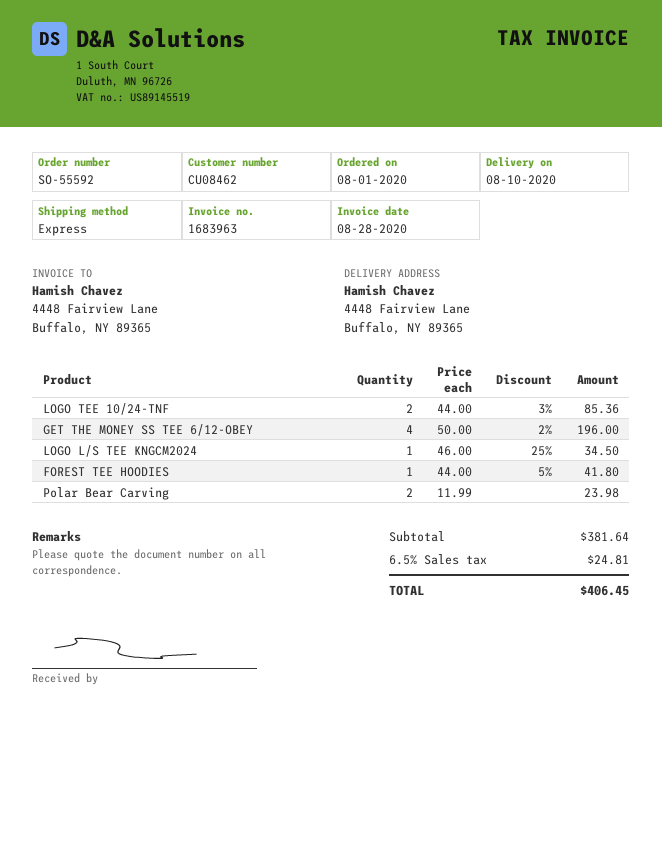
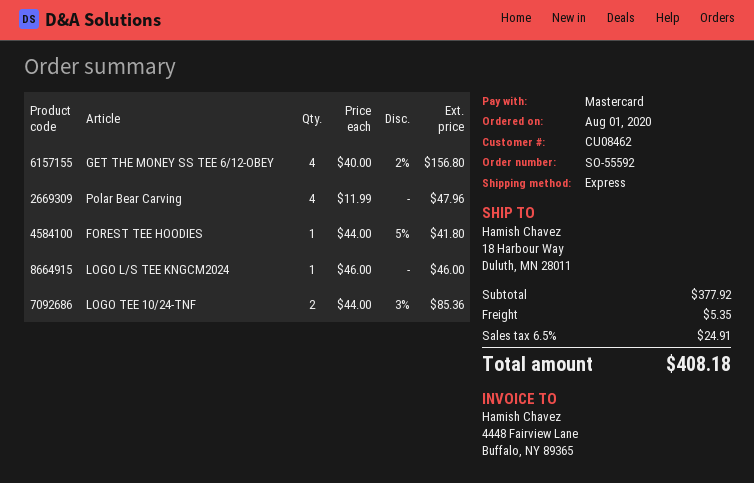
ship to: 4448 Fairview Lane, Buffalo, NY 89365 -> 18 Harbour Way, Duluth, MN 28011
GET THE MONEY SS TEE 6/12-OBEY: 4 x 50.00 - 2% = 196.00 -> 4 x 40.00 - 2% = 156.80
LOGO L/S TEE KNGCM2024: 1 x 46.00 - 25% = 34.50 -> 1 x 46.00 = 46.00
Polar Bear Carving: 2 x 11.99 = 23.98 -> 4 x 11.99 = 47.96
subtotal: 381.64 -> 377.92
shipping: none -> 5.35
tax: 6.5% = 24.81 -> 6.5% = 24.91
total: 406.45 -> 408.18

